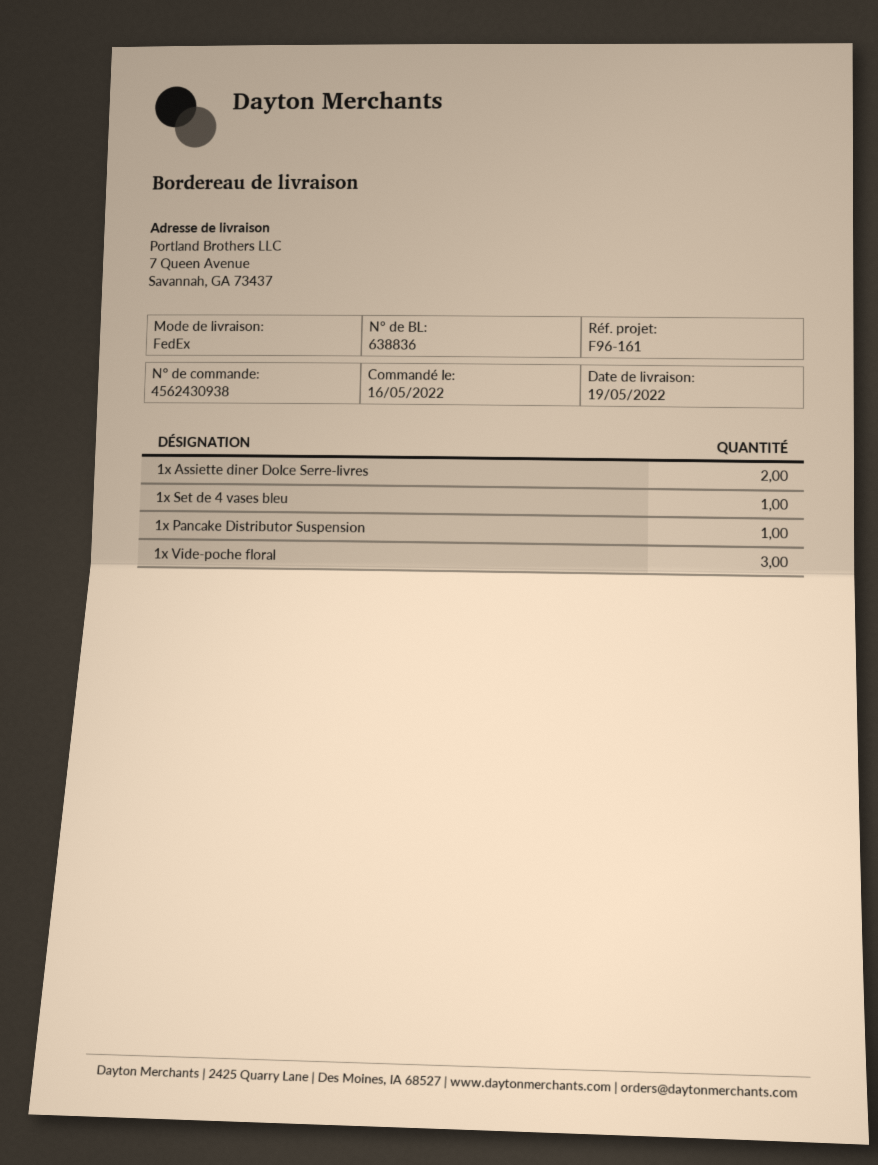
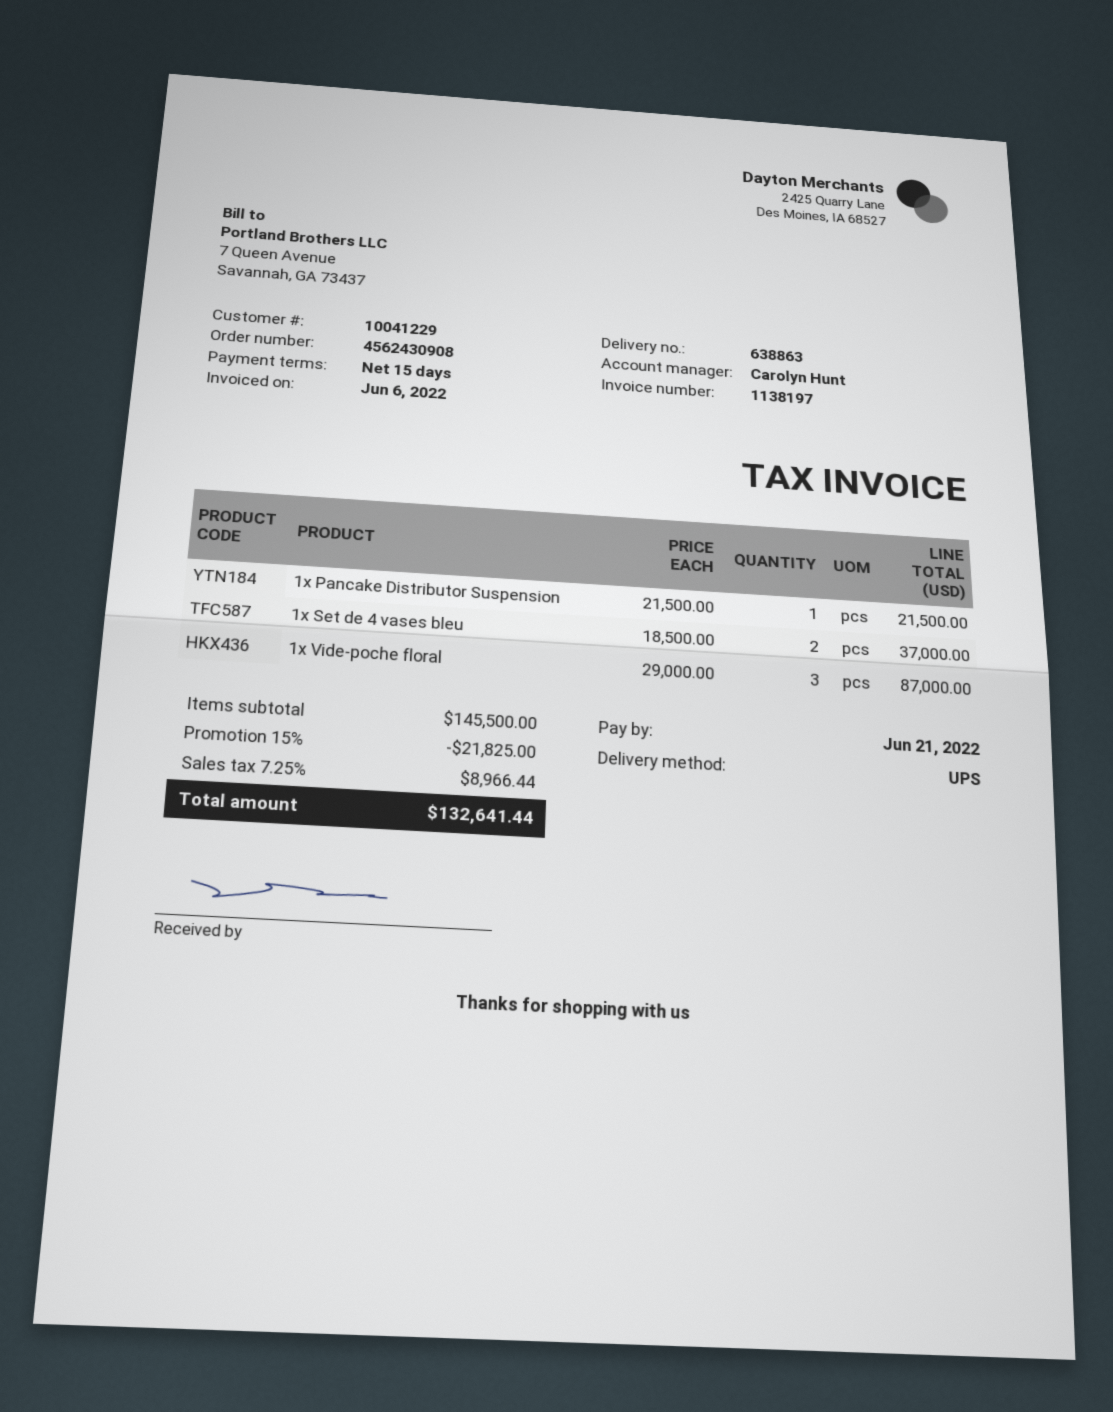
order number: 4562430938 -> 4562430908
delivery note number: 638836 -> 638863
shipping method: FedEx -> UPS
1x Assiette diner Dolce Serre-livres: 2 -> none
1x Set de 4 vases bleu: 1 -> 2

